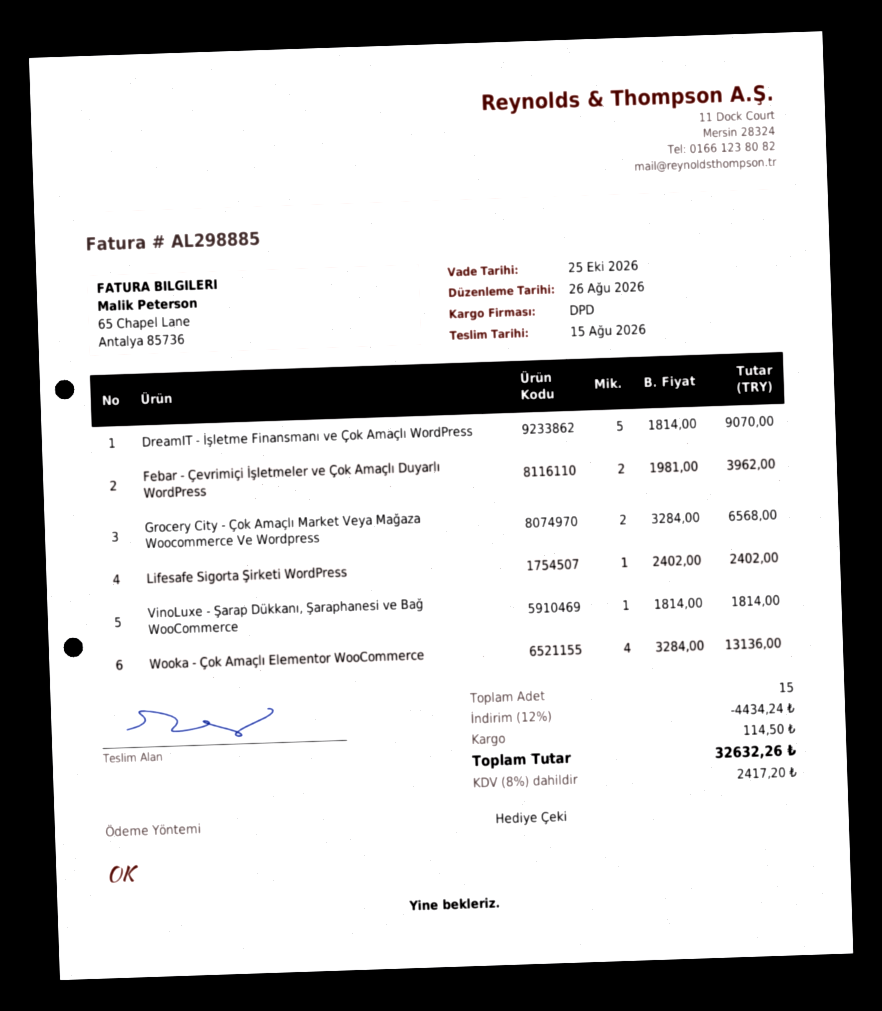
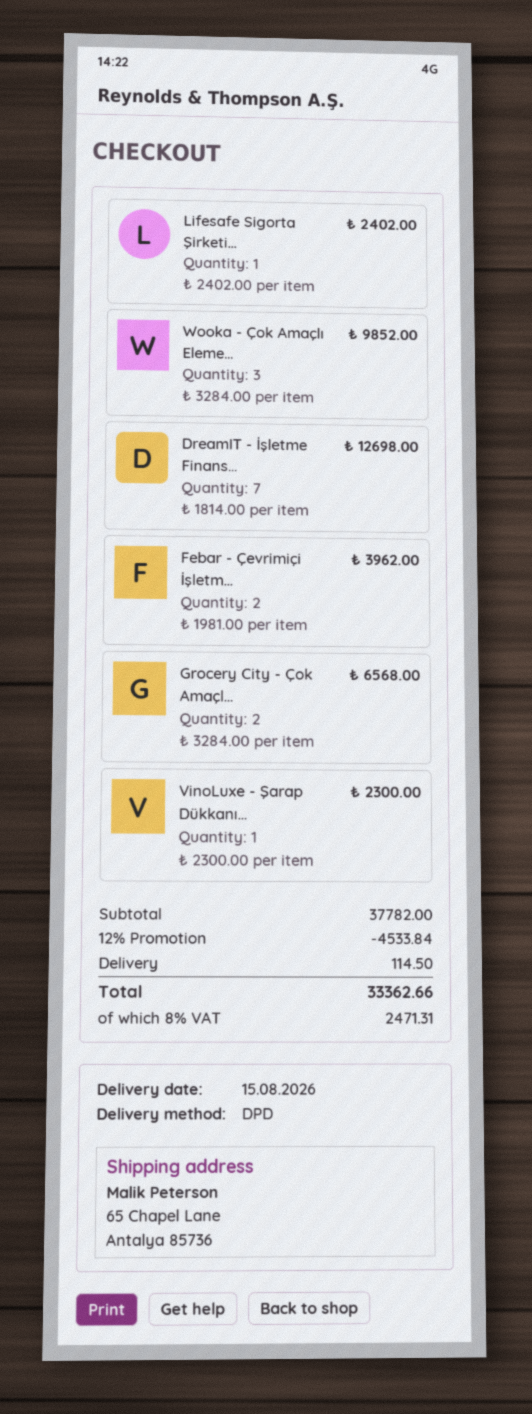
DreamIT - İşletme Finansmanı ve Çok Amaçlı WordPress: 5 x 1814.00 = 9070.00 -> 7 x 1814.00 = 12698.00
VinoLuxe - Şarap Dükkanı, Şaraphanesi ve Bağ WooCommerce: 1 x 1814.00 = 1814.00 -> 1 x 2300.00 = 2300.00
Wooka - Çok Amaçlı Elementor WooCommerce: 4 x 3284.00 = 13136.00 -> 3 x 3284.00 = 9852.00
discount: 12% = 4434.24 -> 12% = 4533.84
tax: 8% = 2417.20 -> 8% = 2471.31
total: 32632.26 -> 33362.66

